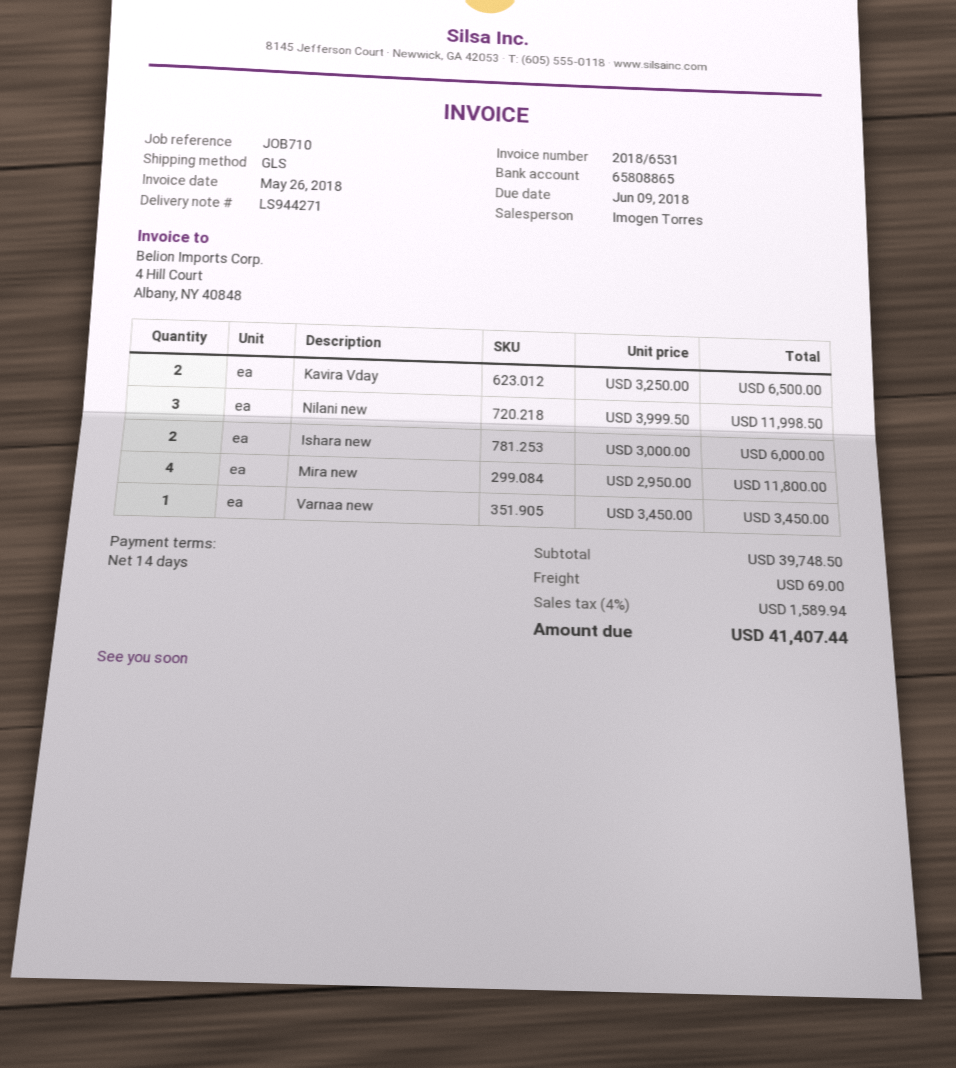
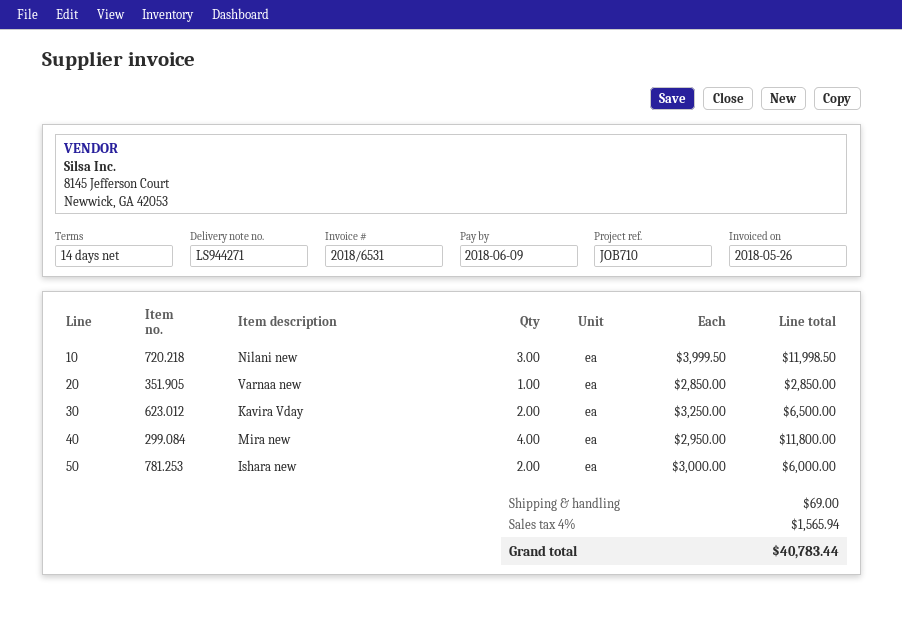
Varnaa new: 1 x 3450.00 = 3450.00 -> 1 x 2850.00 = 2850.00
tax: 4% = 1589.94 -> 4% = 1565.94
total: 41407.44 -> 40783.44

